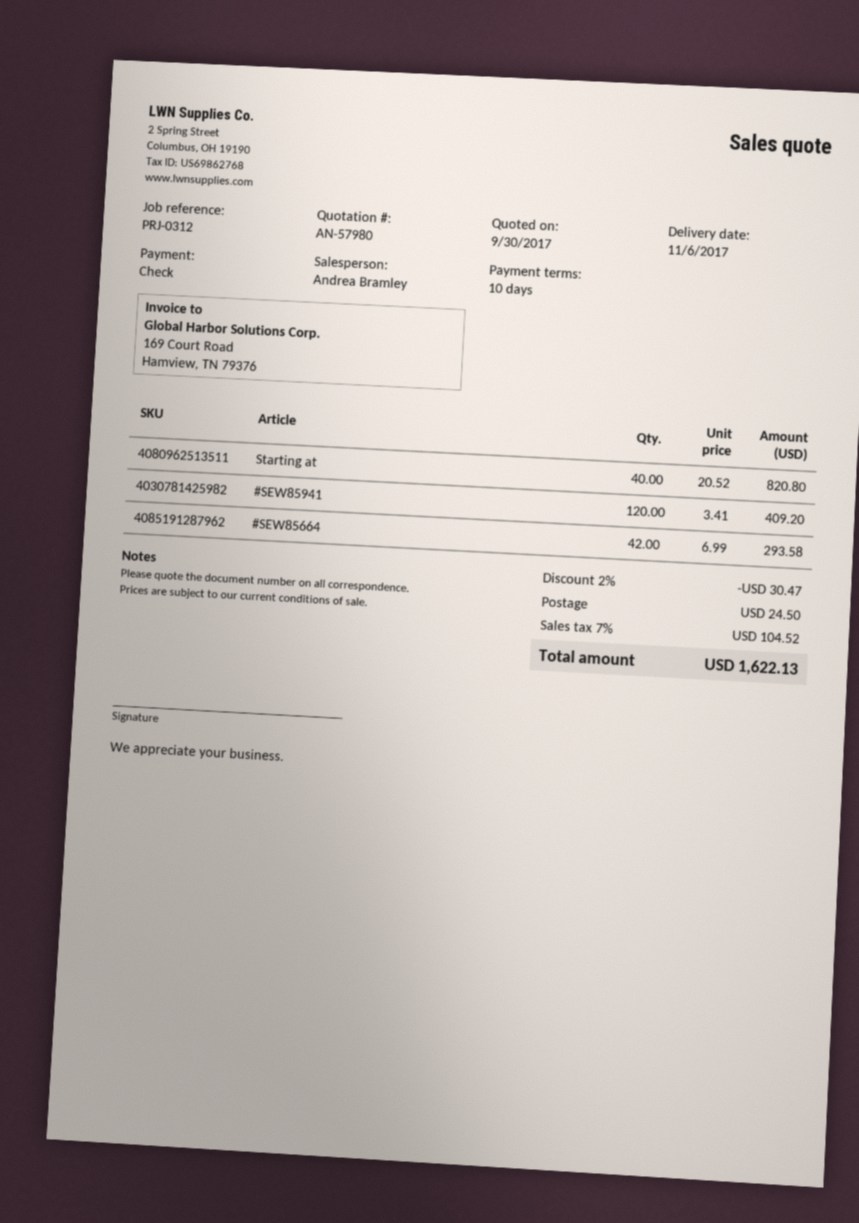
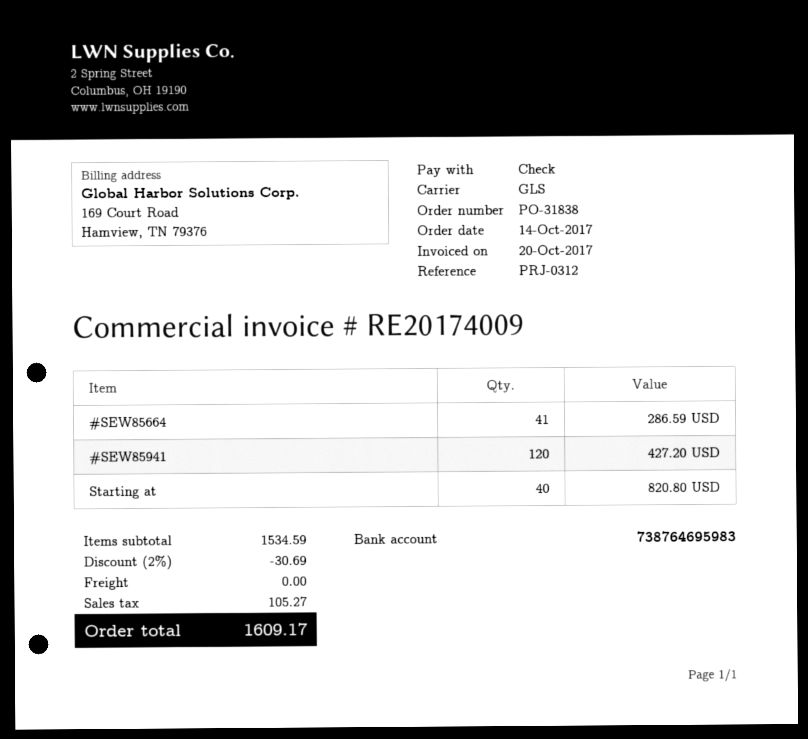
#SEW85941: 120 for 409.20 -> 120 for 427.20
#SEW85664: 42 for 293.58 -> 41 for 286.59
discount: 2% = 30.47 -> 2% = 30.69
shipping: 24.50 -> 0.00
tax: 104.52 -> 105.27
total: 1622.13 -> 1609.17

